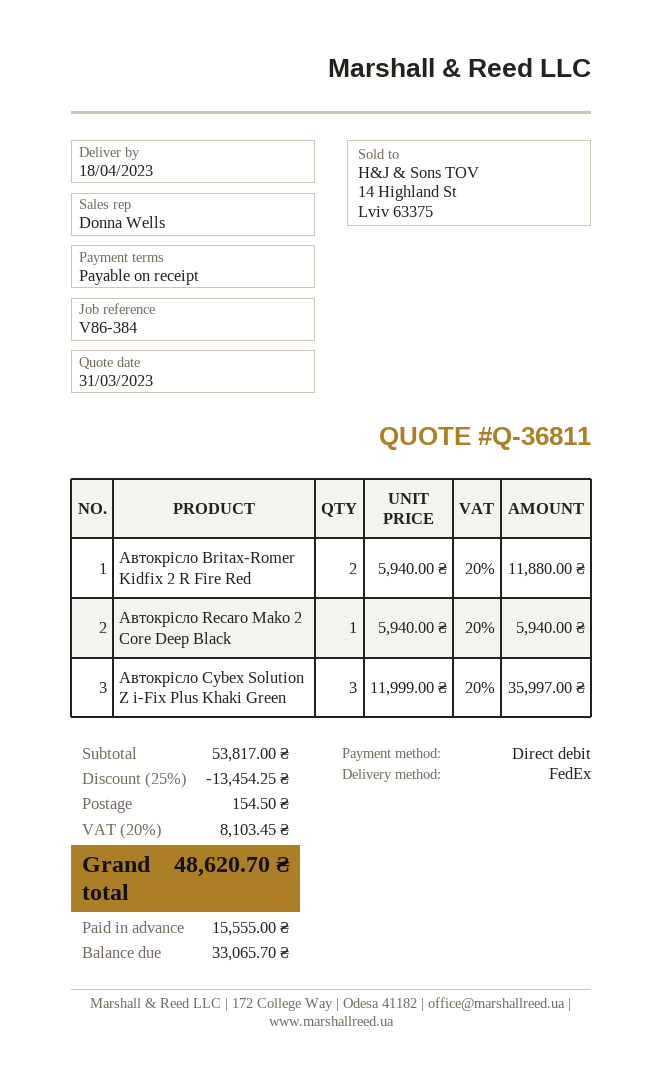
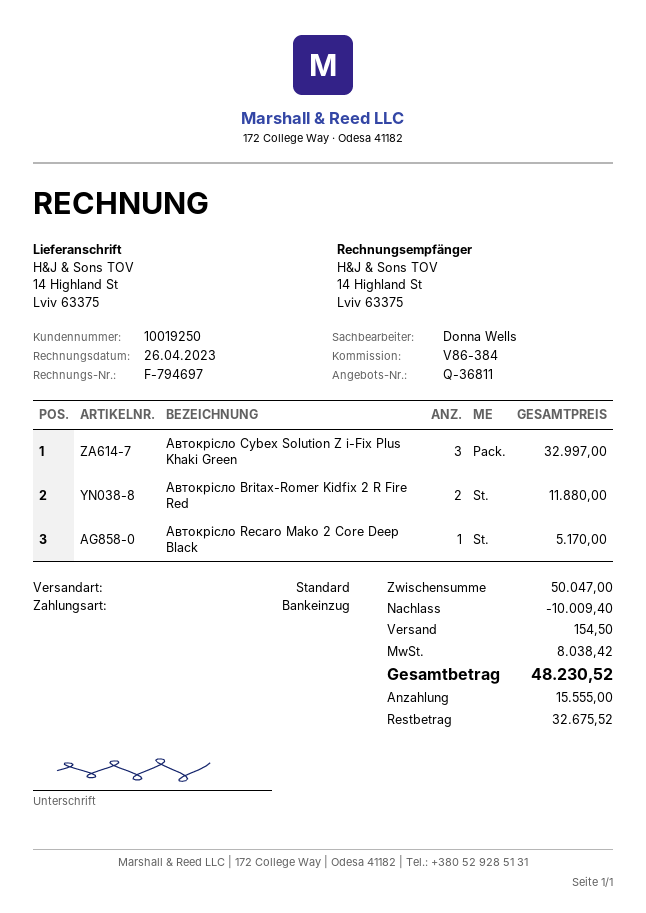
shipping method: FedEx -> standard
Автокрісло Recaro Mako 2 Core Deep Black: 1 for 5940.00 -> 1 for 5170.00
Автокрісло Cybex Solution Z i-Fix Plus Khaki Green: 3 for 35997.00 -> 3 for 32997.00
subtotal: 53817.00 -> 50047.00
discount: 13454.25 -> 10009.40
tax: 8103.45 -> 8038.42
total: 48620.70 -> 48230.52
balance: 33065.70 -> 32675.52

